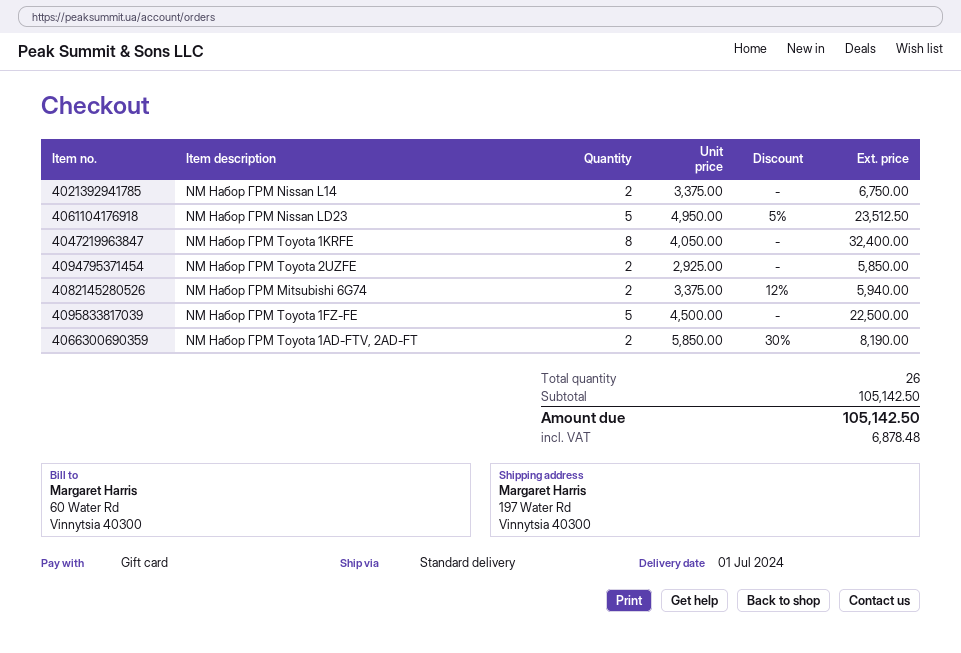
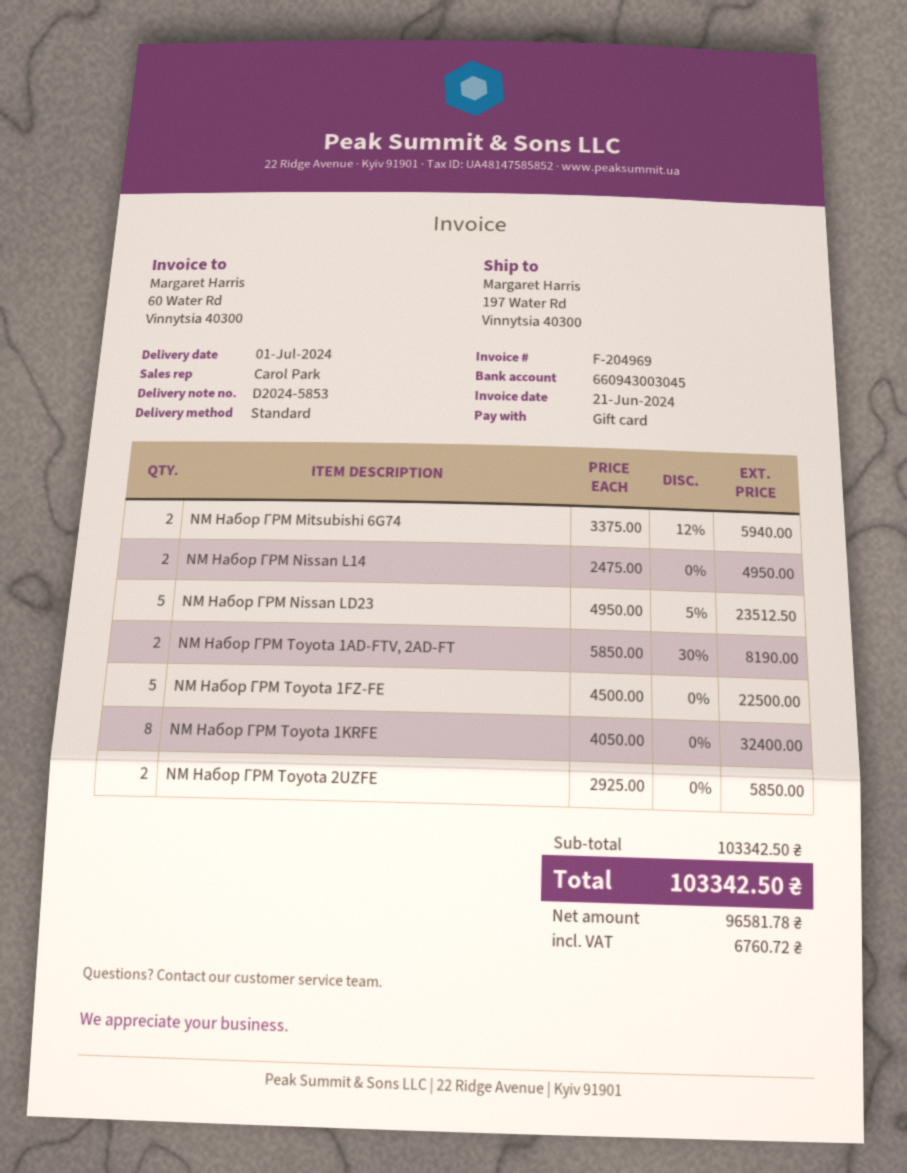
NM Набор ГРМ Nissan L14: 2 x 3375.00 = 6750.00 -> 2 x 2475.00 = 4950.00
subtotal: 105142.50 -> 103342.50
tax: 6878.48 -> 6760.72
total: 105142.50 -> 103342.50

